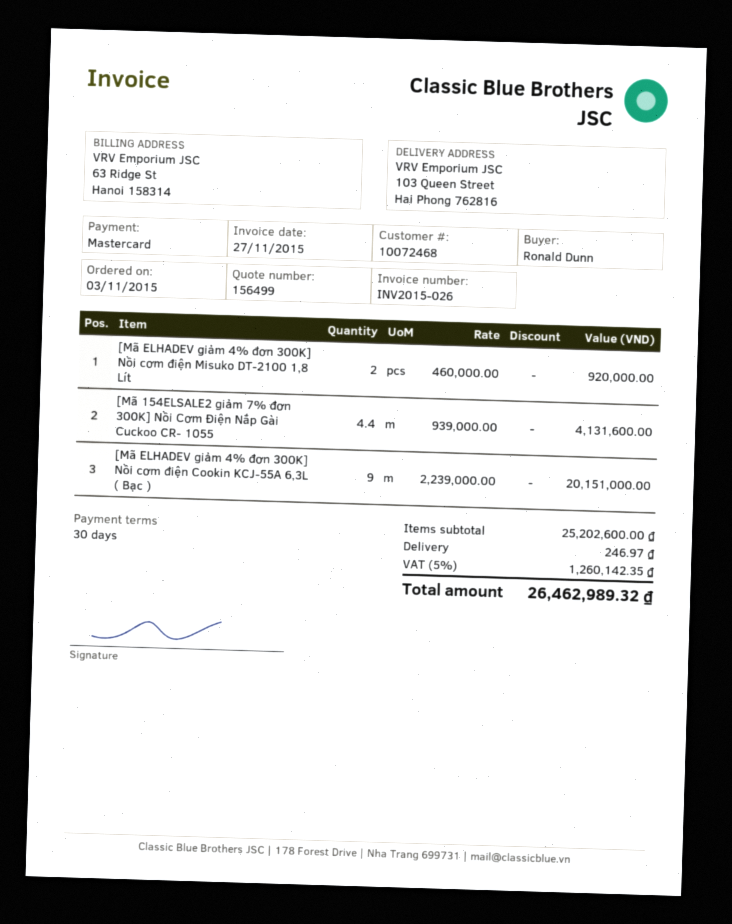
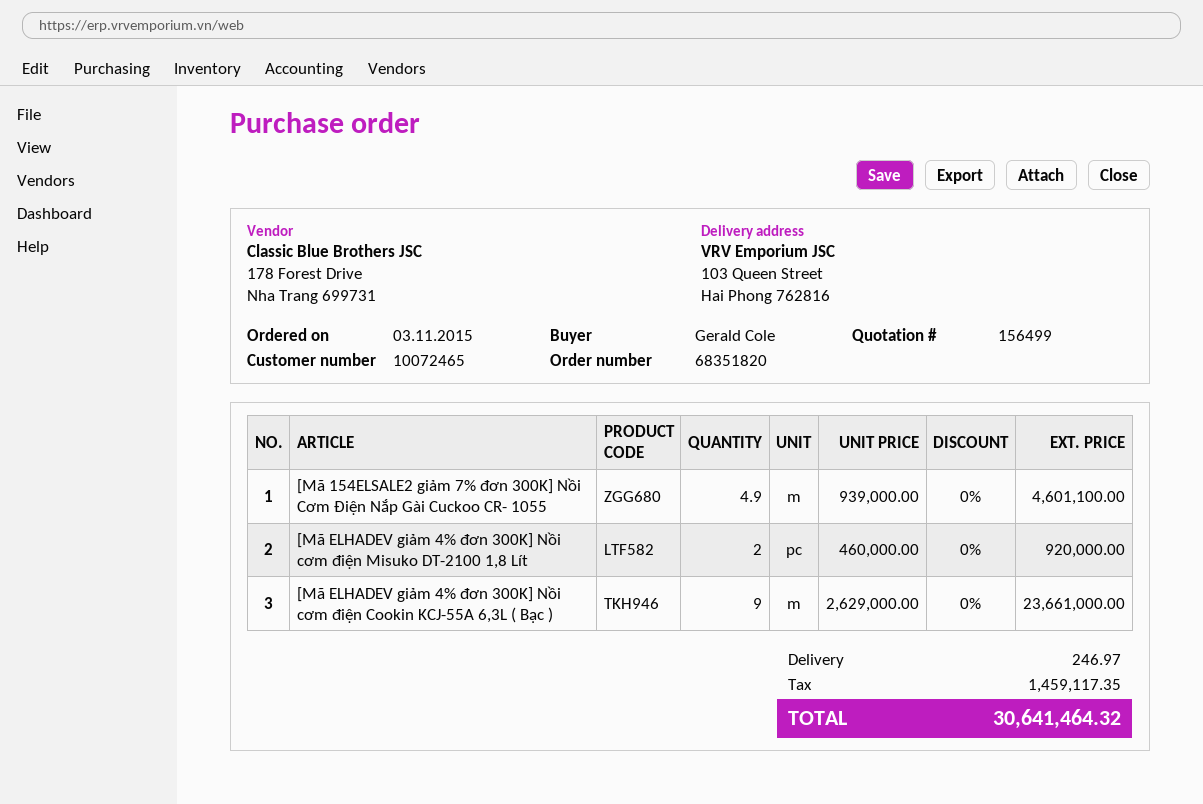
customer number: 10072468 -> 10072465
ordered by: Ronald Dunn -> Gerald Cole
[Mã 154ELSALE2 giảm 7% đơn 300K] Nồi Cơm Điện Nắp Gài Cuckoo CR- 1055: 4.4 x 939000.00 = 4131600.00 -> 4.9 x 939000.00 = 4601100.00
[Mã ELHADEV giảm 4% đơn 300K] Nồi cơm điện Cookin KCJ-55A 6,3L ( Bạc ): 9 x 2239000.00 = 20151000.00 -> 9 x 2629000.00 = 23661000.00
tax: 1260142.35 -> 1459117.35
total: 26462989.32 -> 30641464.32

